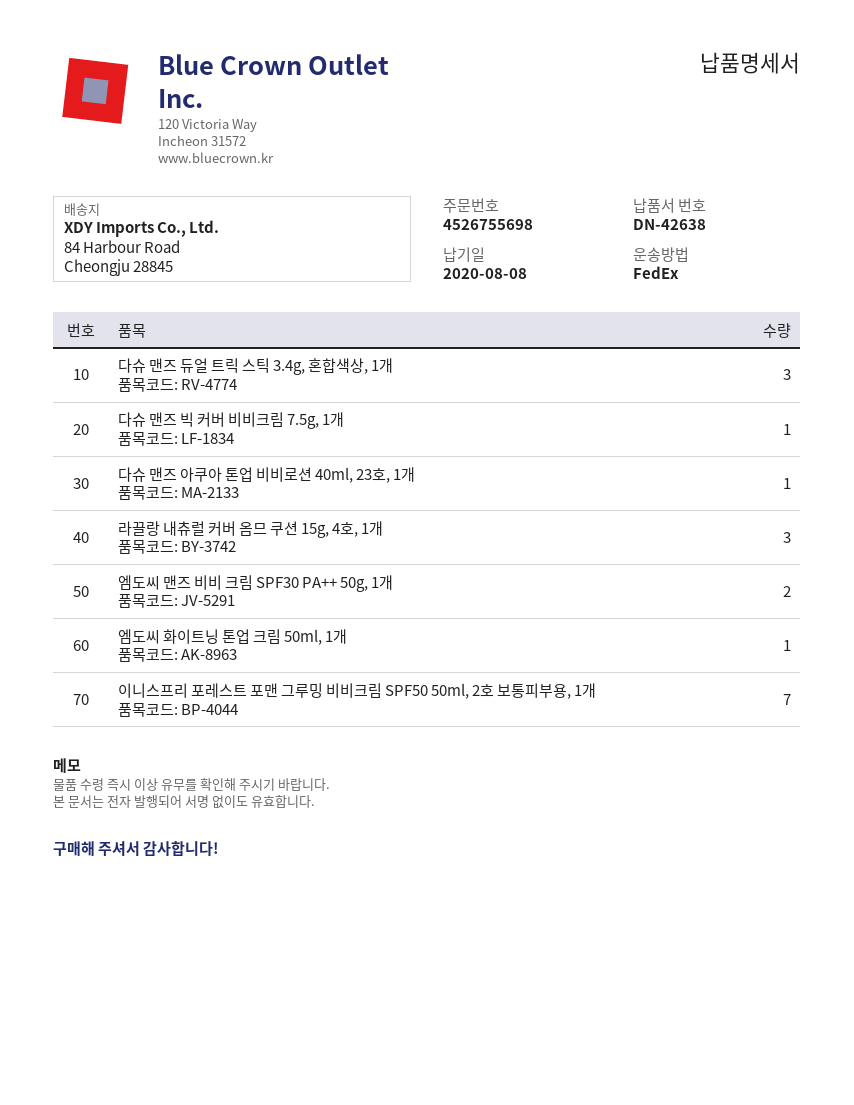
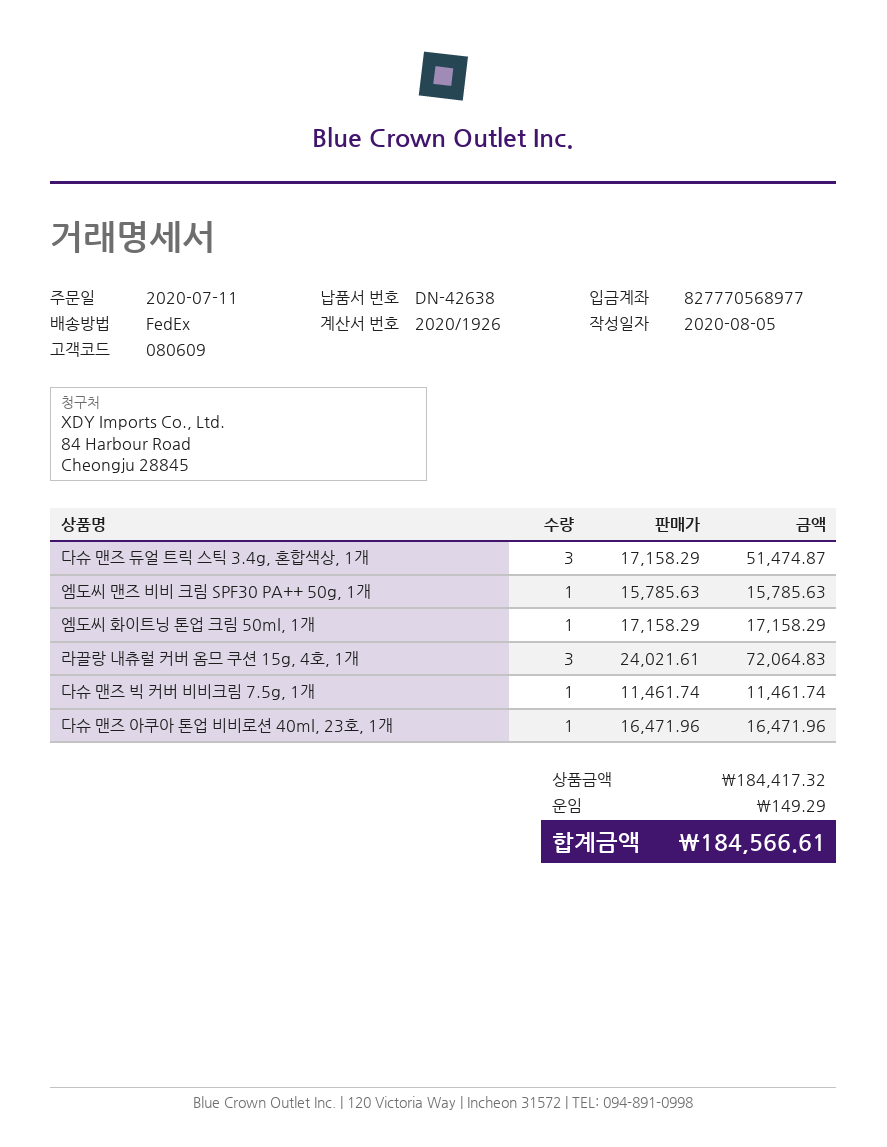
엠도씨 맨즈 비비 크림 SPF30 PA++ 50g, 1개: 2 -> 1
이니스프리 포레스트 포맨 그루밍 비비크림 SPF50 50ml, 2호 보통피부용, 1개: 7 -> none

